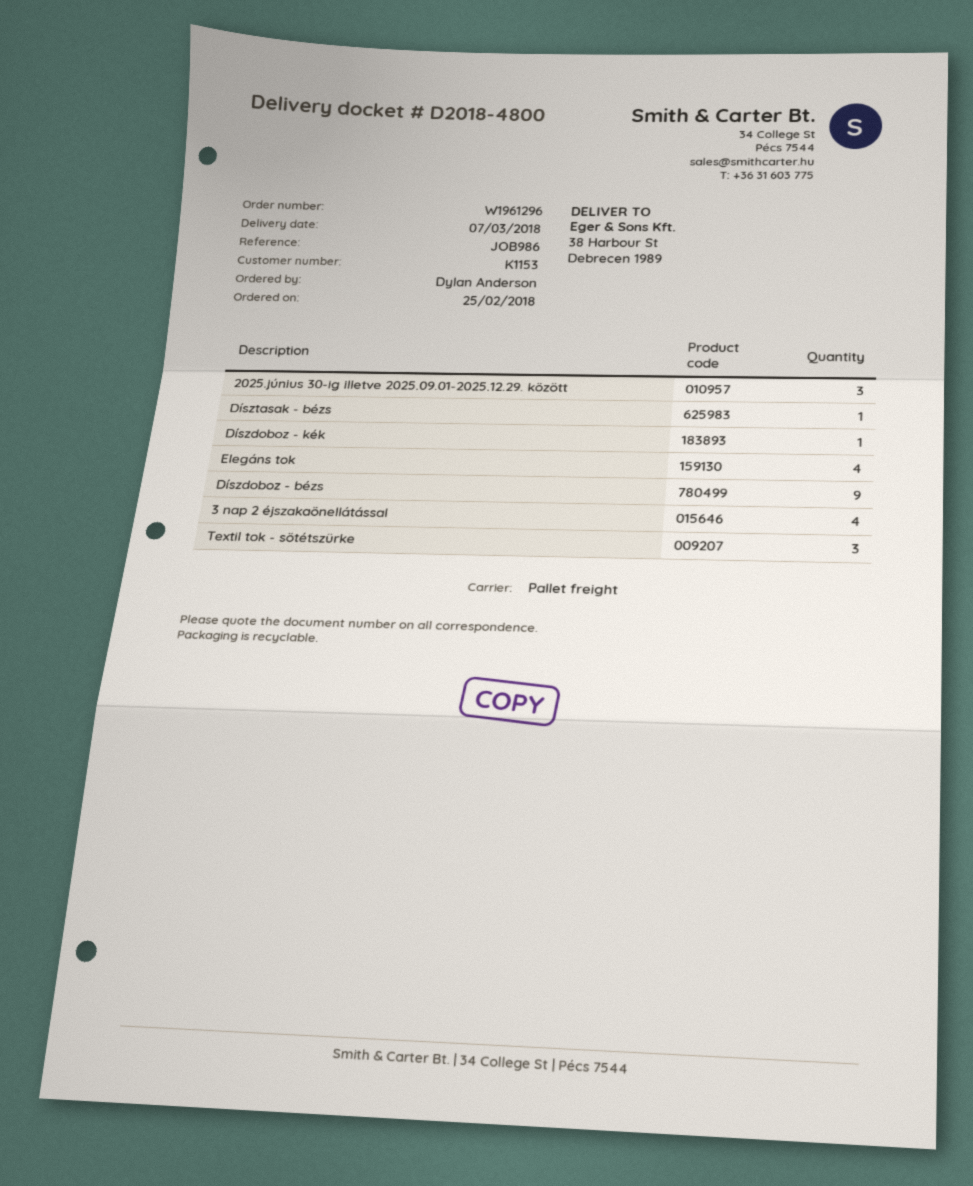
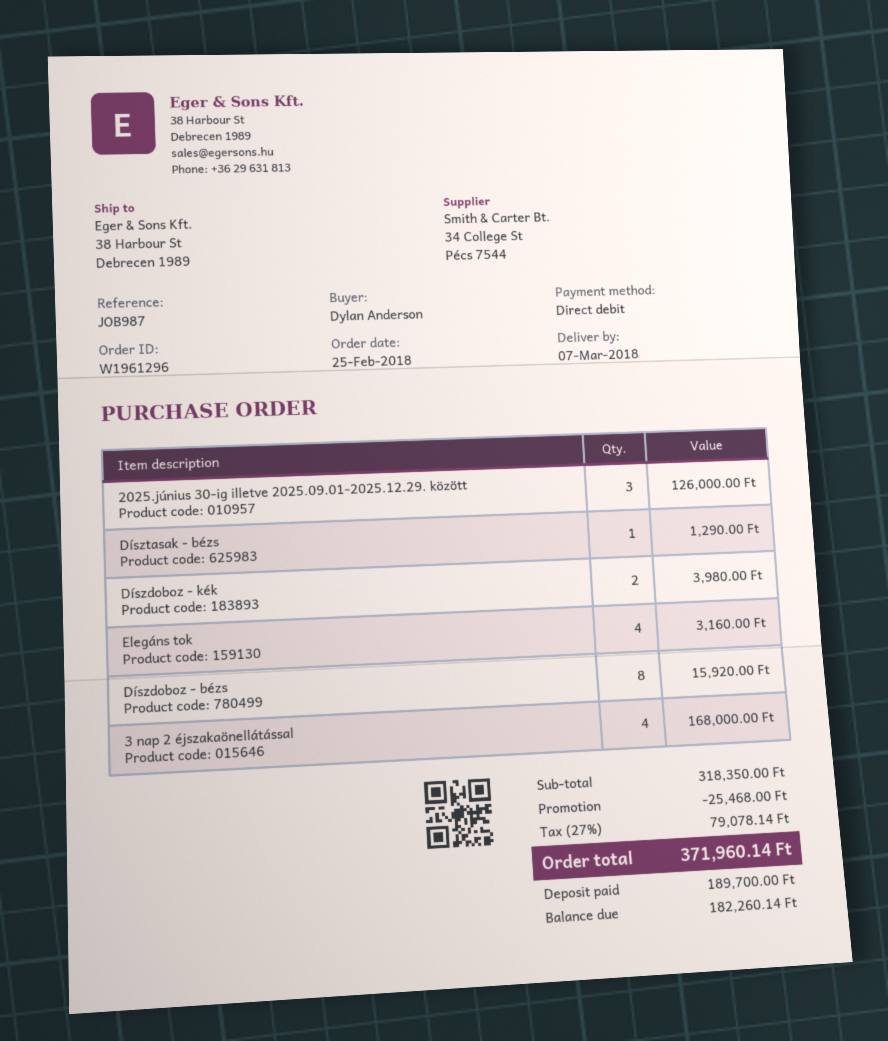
reference: JOB986 -> JOB987
Díszdoboz - kék: 1 -> 2
Díszdoboz - bézs: 9 -> 8
Textil tok - sötétszürke: 3 -> none

